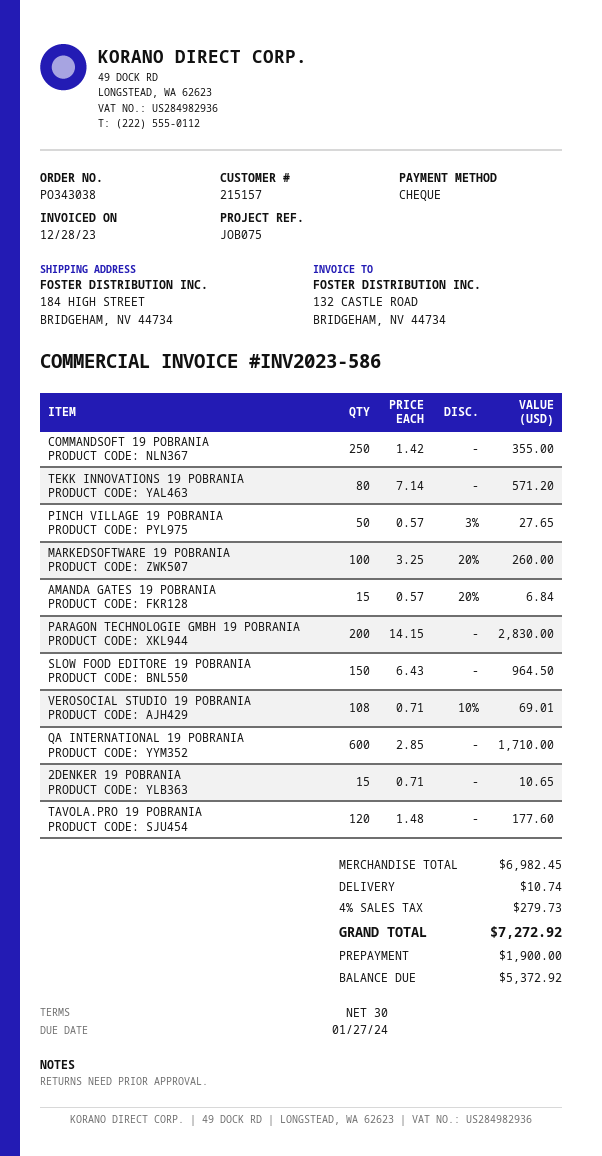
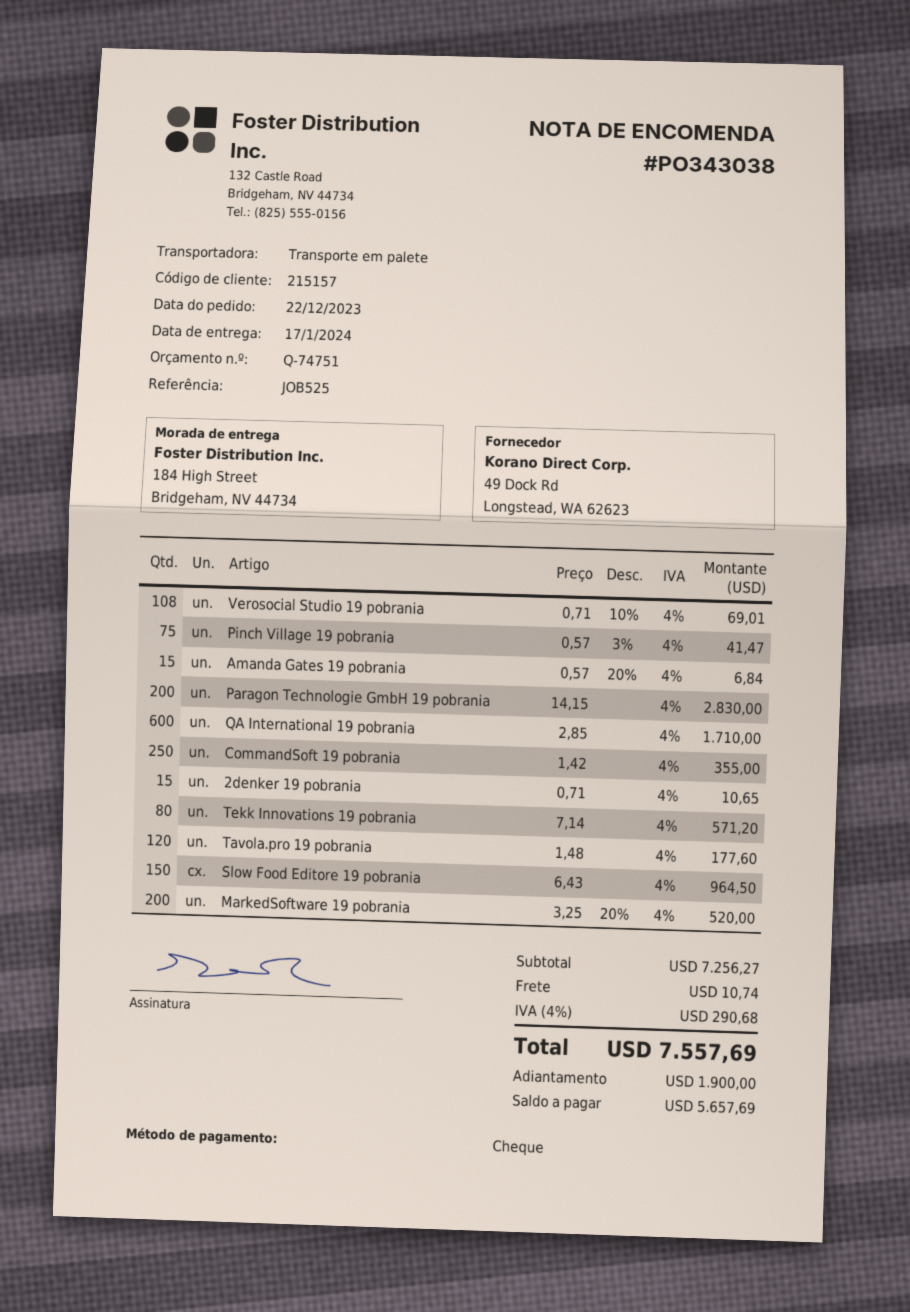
reference: JOB075 -> JOB525
PINCH VILLAGE 19 POBRANIA: 50 x 0.57 - 3% = 27.65 -> 75 x 0.57 - 3% = 41.47
MARKEDSOFTWARE 19 POBRANIA: 100 x 3.25 - 20% = 260.00 -> 200 x 3.25 - 20% = 520.00
subtotal: 6982.45 -> 7256.27
tax: 4% = 279.73 -> 4% = 290.68
total: 7272.92 -> 7557.69
balance: 5372.92 -> 5657.69

